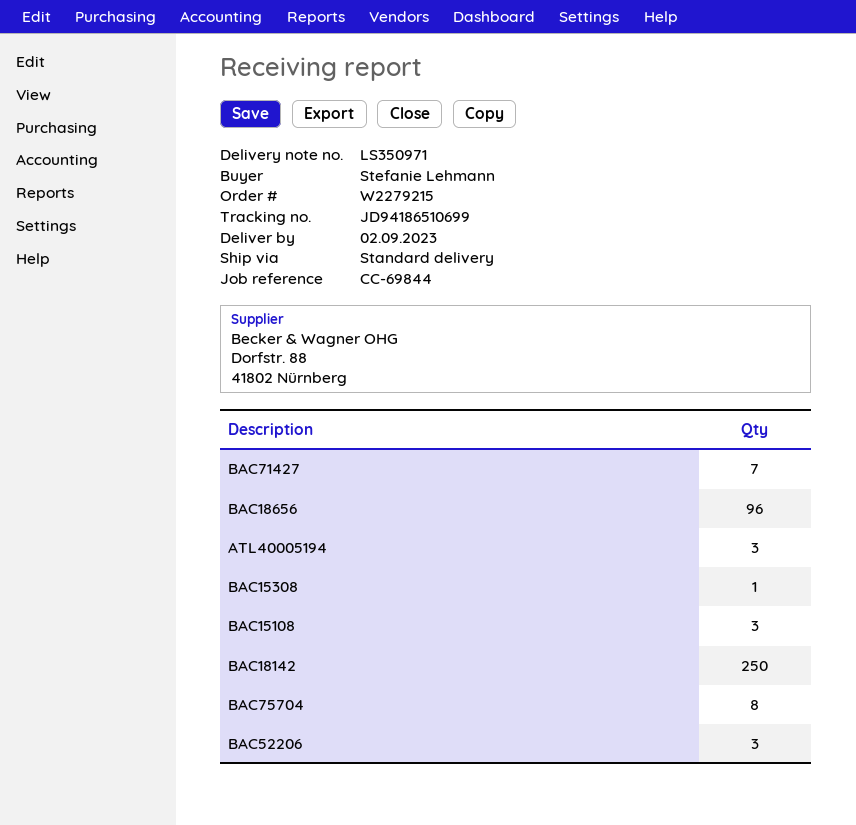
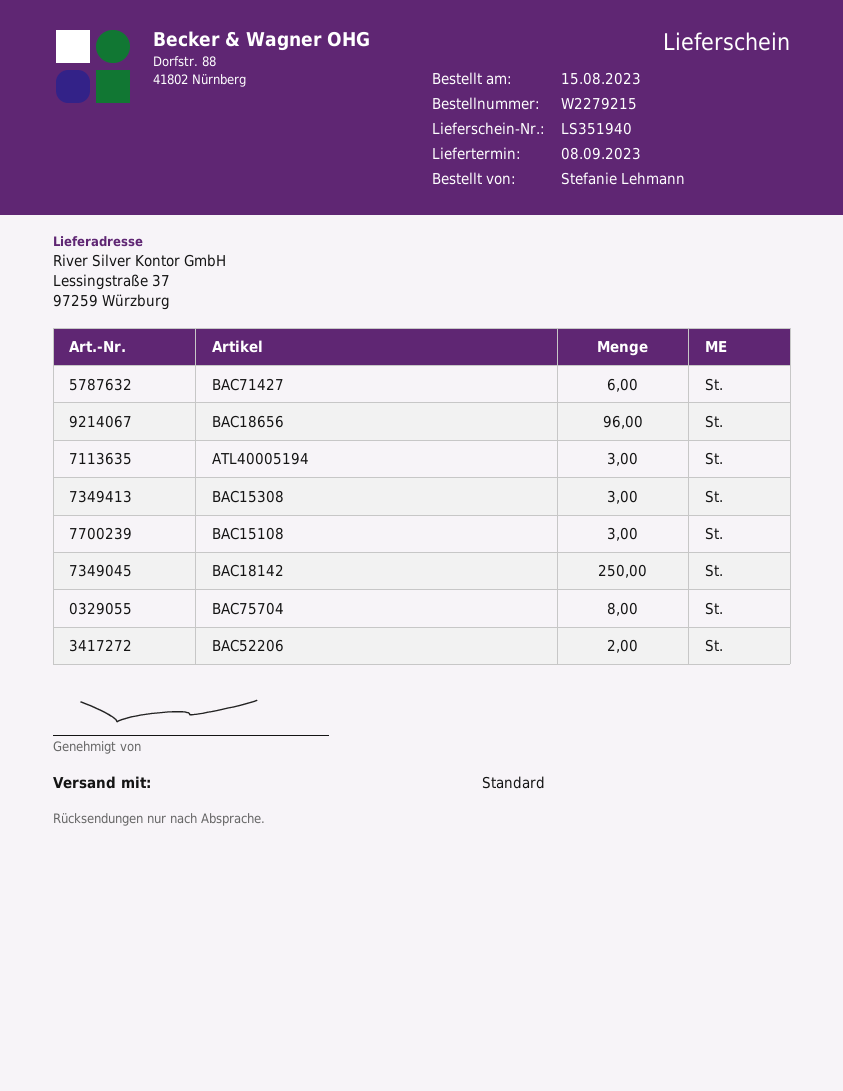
delivery note number: LS350971 -> LS351940
delivery date: 2023-09-02 -> 2023-09-08
BAC71427: 7 -> 6
BAC15308: 1 -> 3
BAC52206: 3 -> 2

